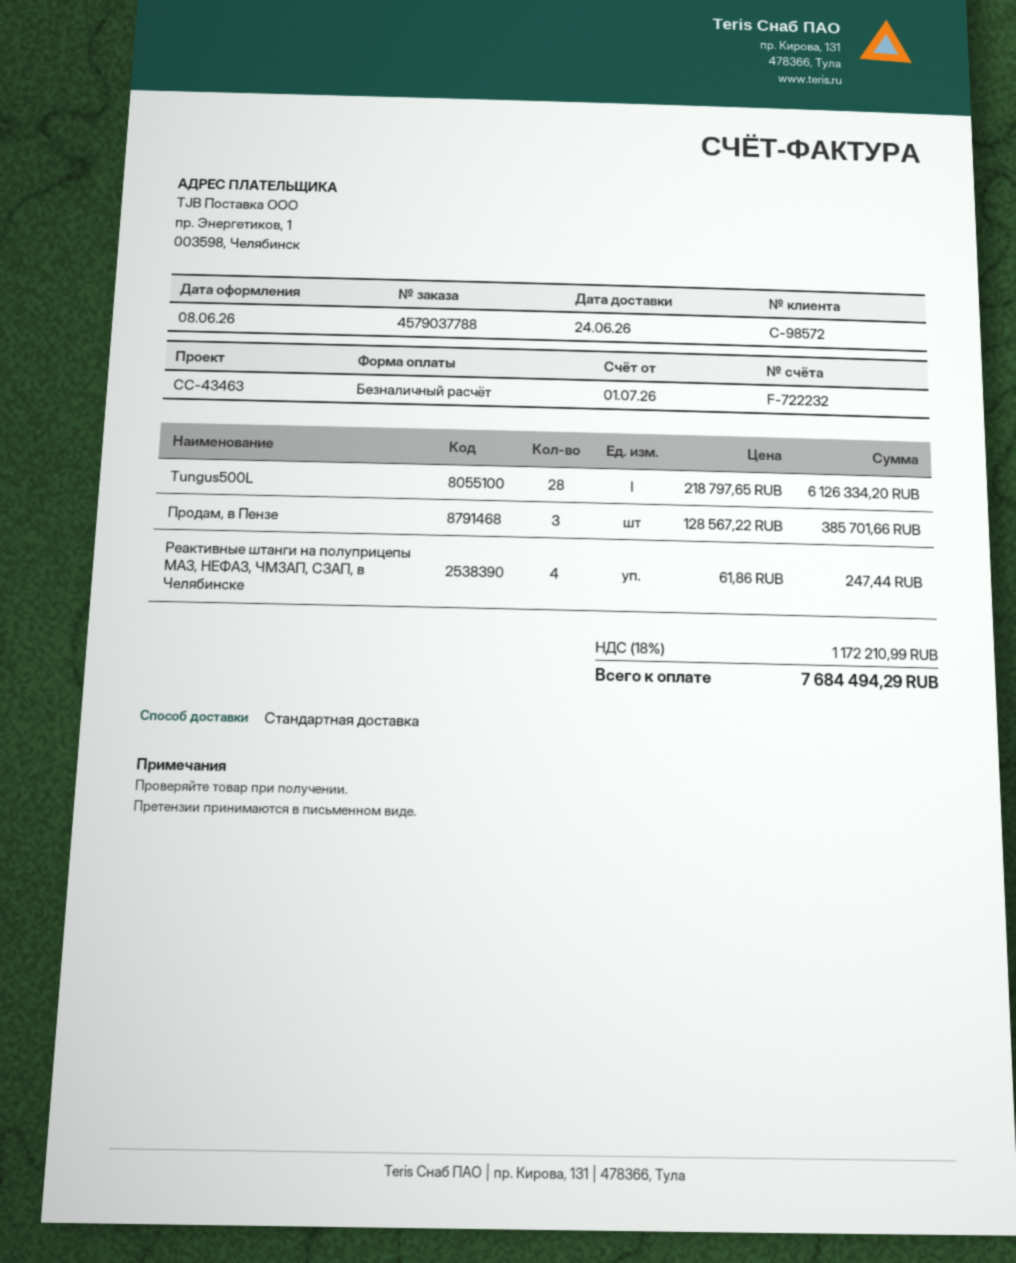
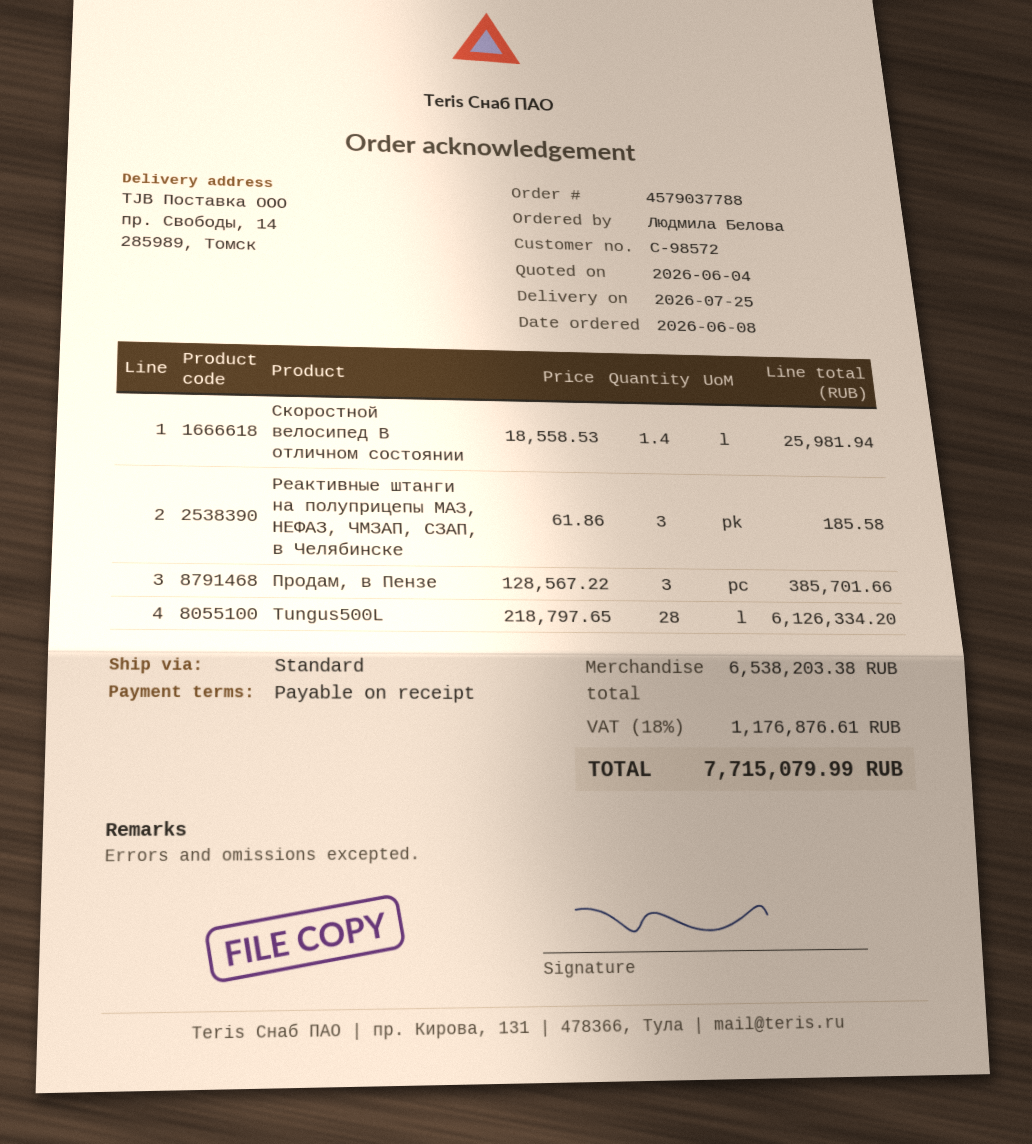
delivery date: 2026-06-24 -> 2026-07-25
Реактивные штанги на полуприцепы МАЗ, НЕФАЗ, ЧМЗАП, СЗАП, в Челябинске: 4 x 61.86 = 247.44 -> 3 x 61.86 = 185.58
Скоростной велосипед В отличном состоянии: none -> 1.4 x 18558.53 = 25981.94
tax: 18% = 1172210.99 -> 18% = 1176876.61
total: 7684494.29 -> 7715079.99

